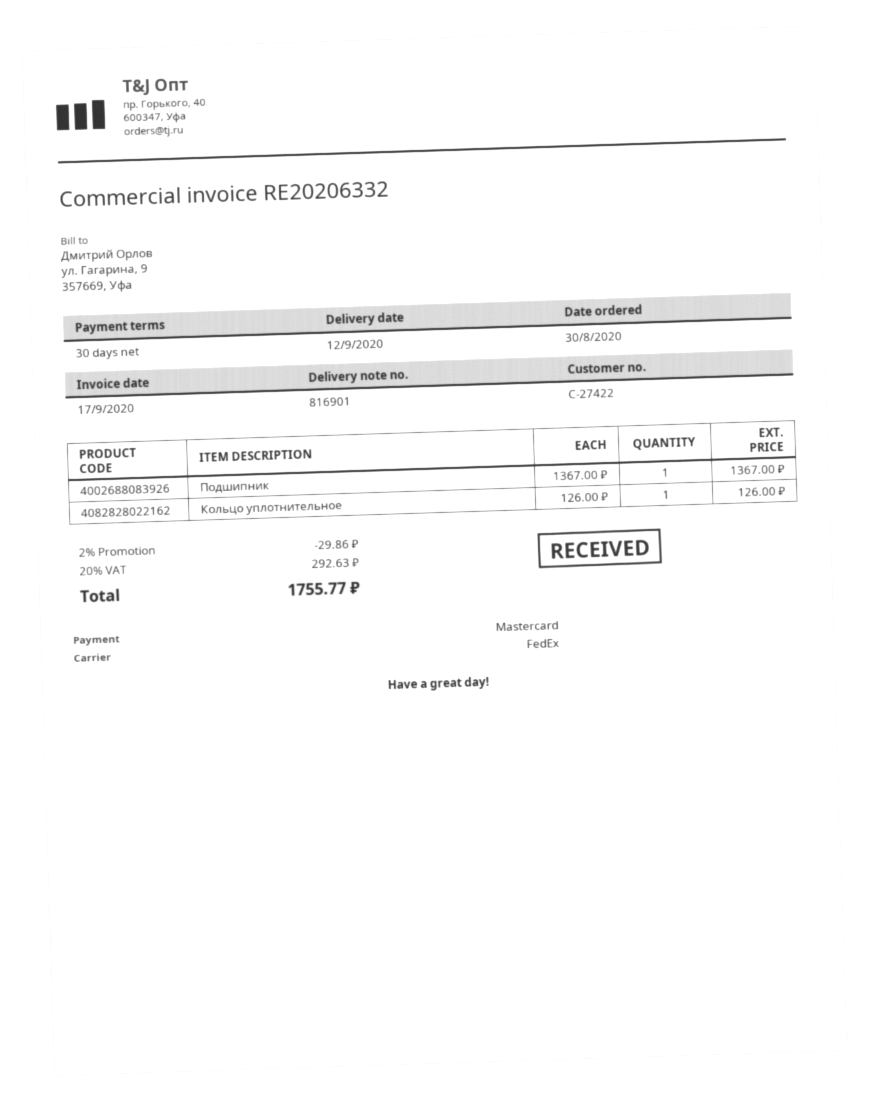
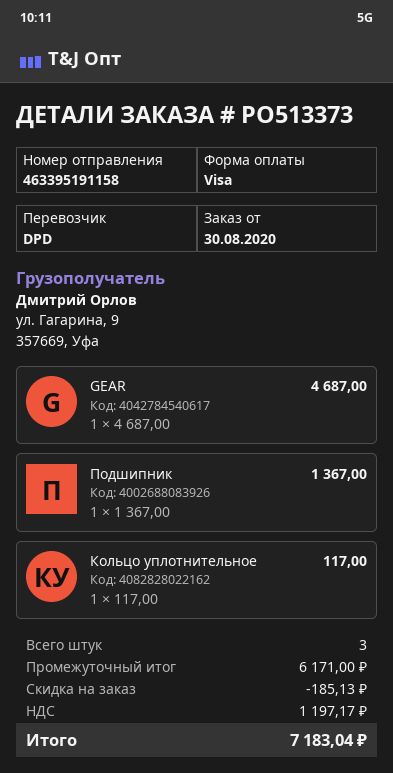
payment method: Mastercard -> Visa
shipping method: FedEx -> DPD
Кольцо уплотнительное: 1 x 126.00 = 126.00 -> 1 x 117.00 = 117.00
GEAR: none -> 1 x 4687.00 = 4687.00
discount: 29.86 -> 185.13
tax: 292.63 -> 1197.17
total: 1755.77 -> 7183.04

